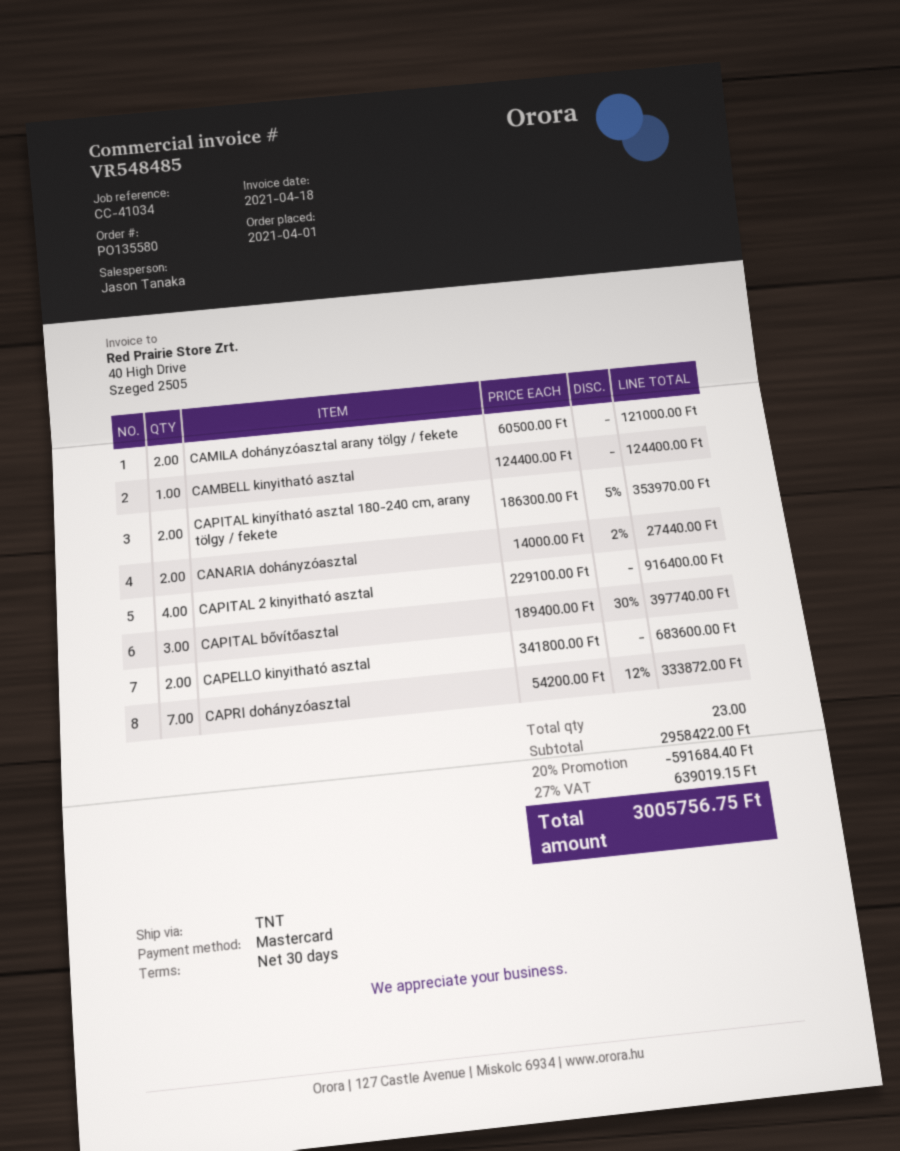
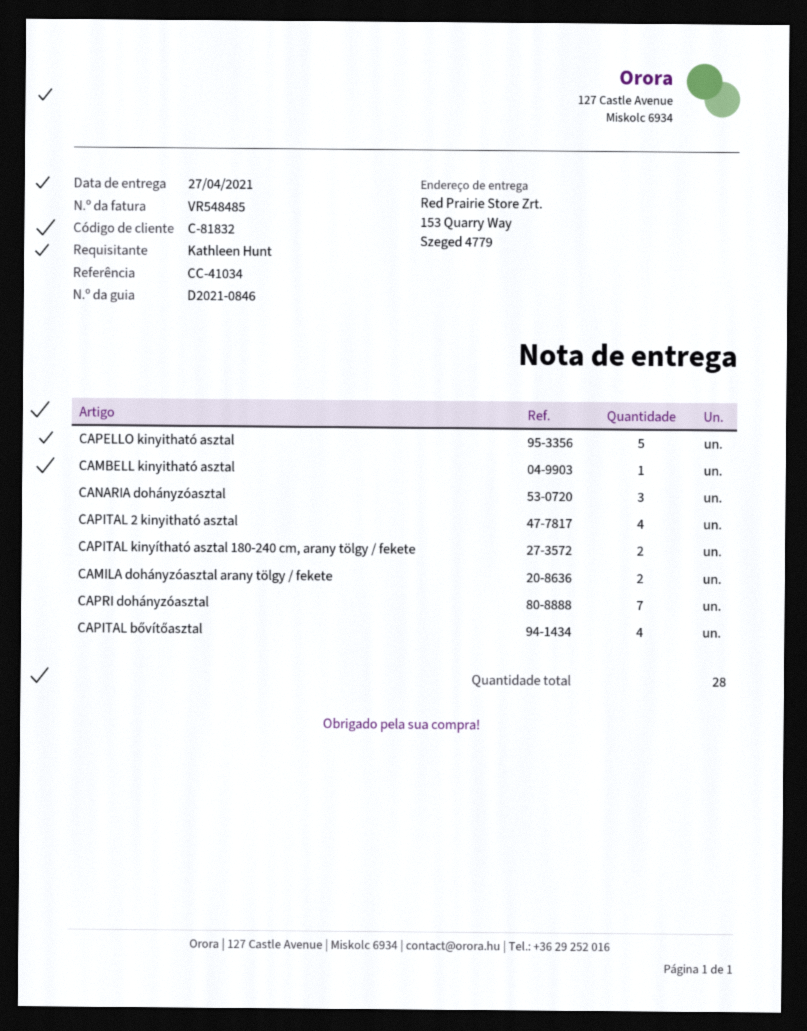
CANARIA dohányzóasztal: 2 -> 3
CAPITAL bővítőasztal: 3 -> 4
CAPELLO kinyitható asztal: 2 -> 5
total quantity: 23 -> 28

